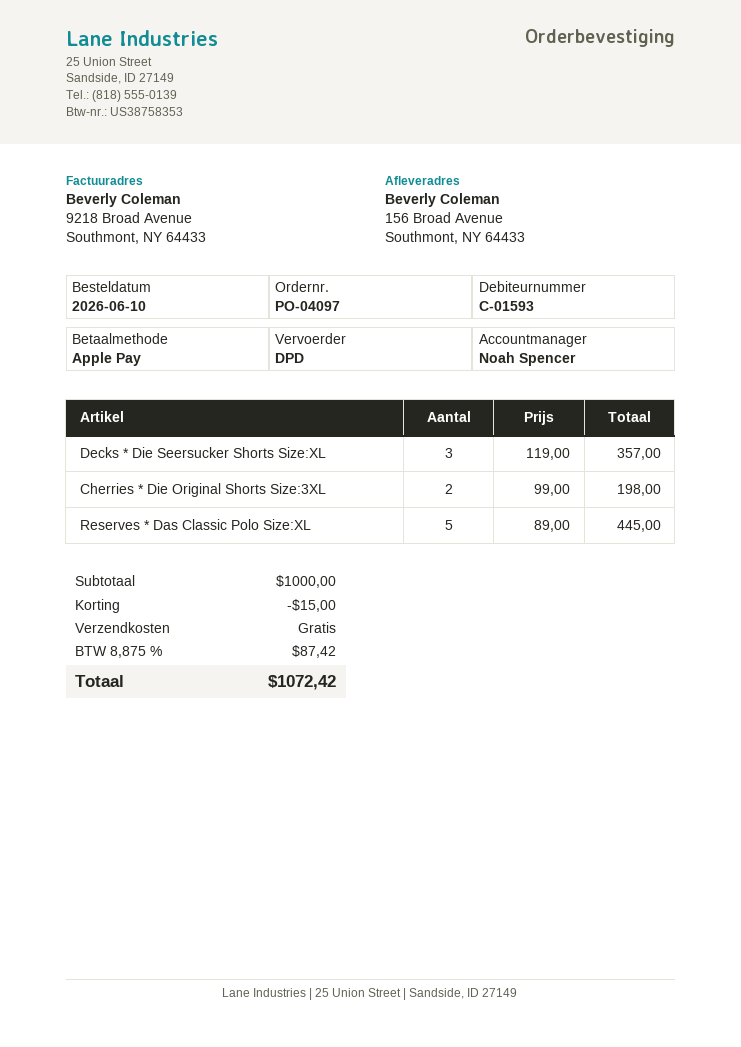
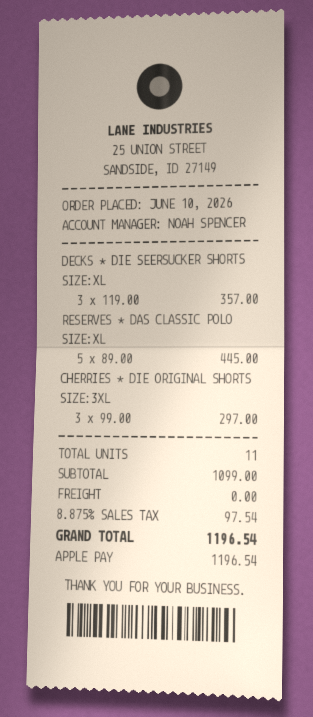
Cherries * Die Original Shorts Size:3XL: 2 x 99.00 = 198.00 -> 3 x 99.00 = 297.00
subtotal: 1000.00 -> 1099.00
discount: 15.00 -> none
tax: 8.875% = 87.42 -> 8.875% = 97.54
total: 1072.42 -> 1196.54

